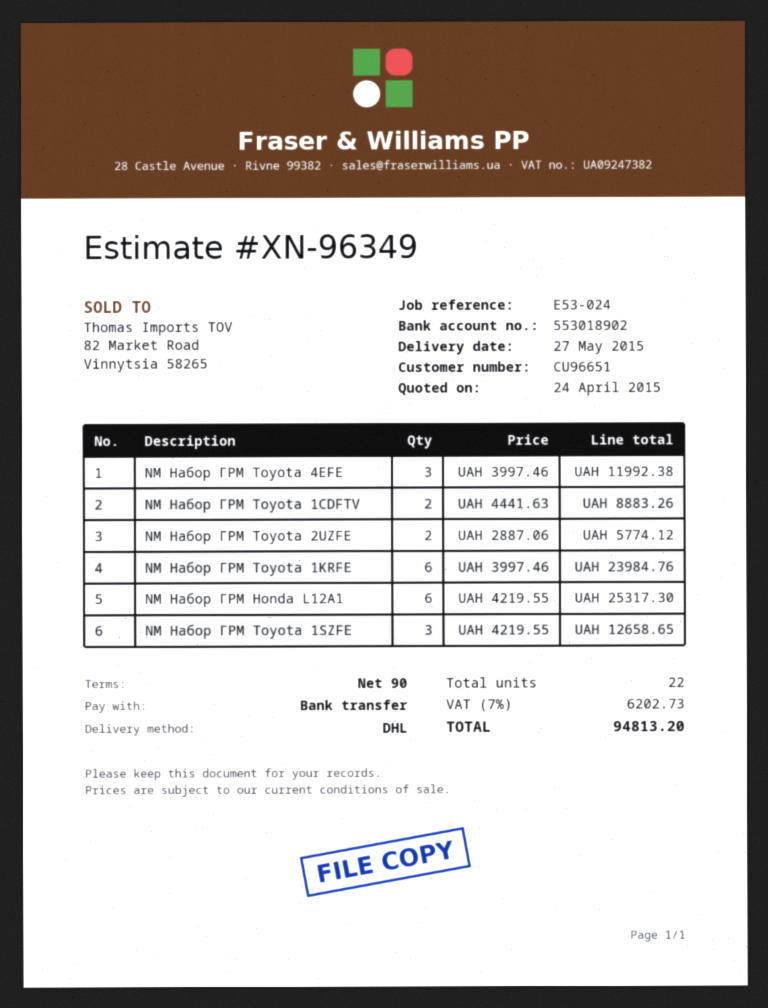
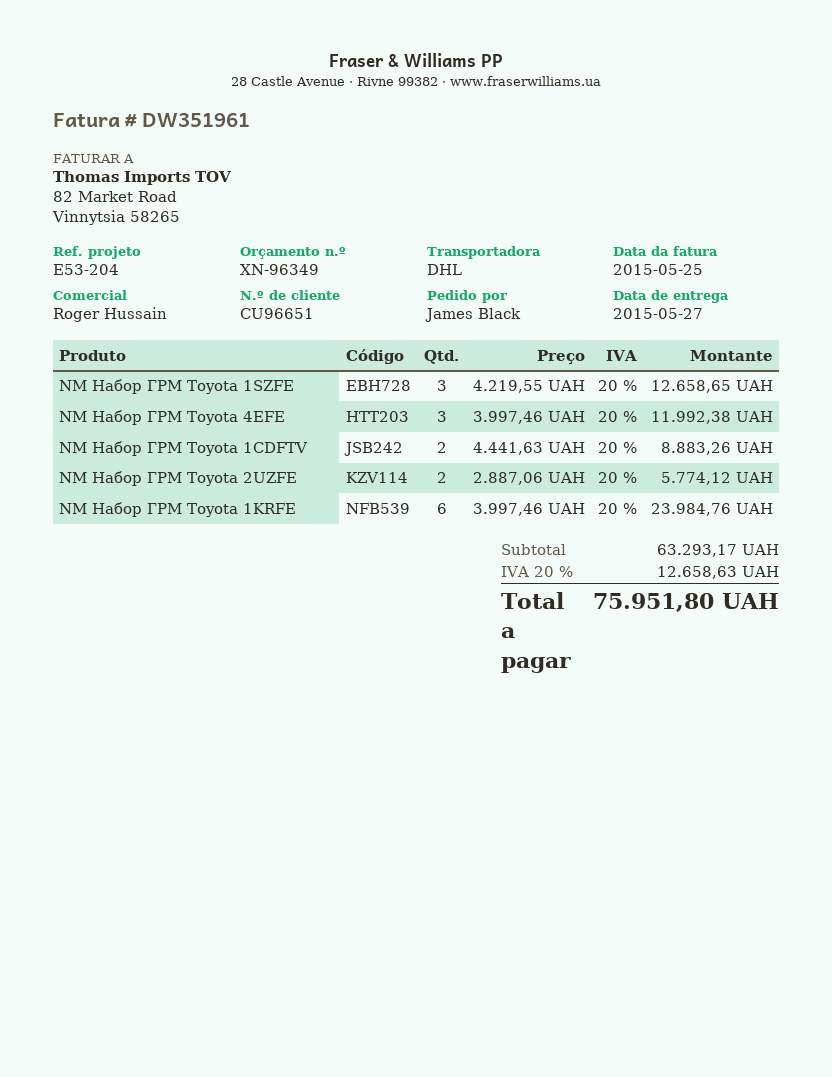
reference: E53-024 -> E53-204
NM Набор ГРМ Honda L12A1: 6 x 4219.55 = 25317.30 -> none
tax: 7% = 6202.73 -> 20% = 12658.63
total: 94813.20 -> 75951.80

